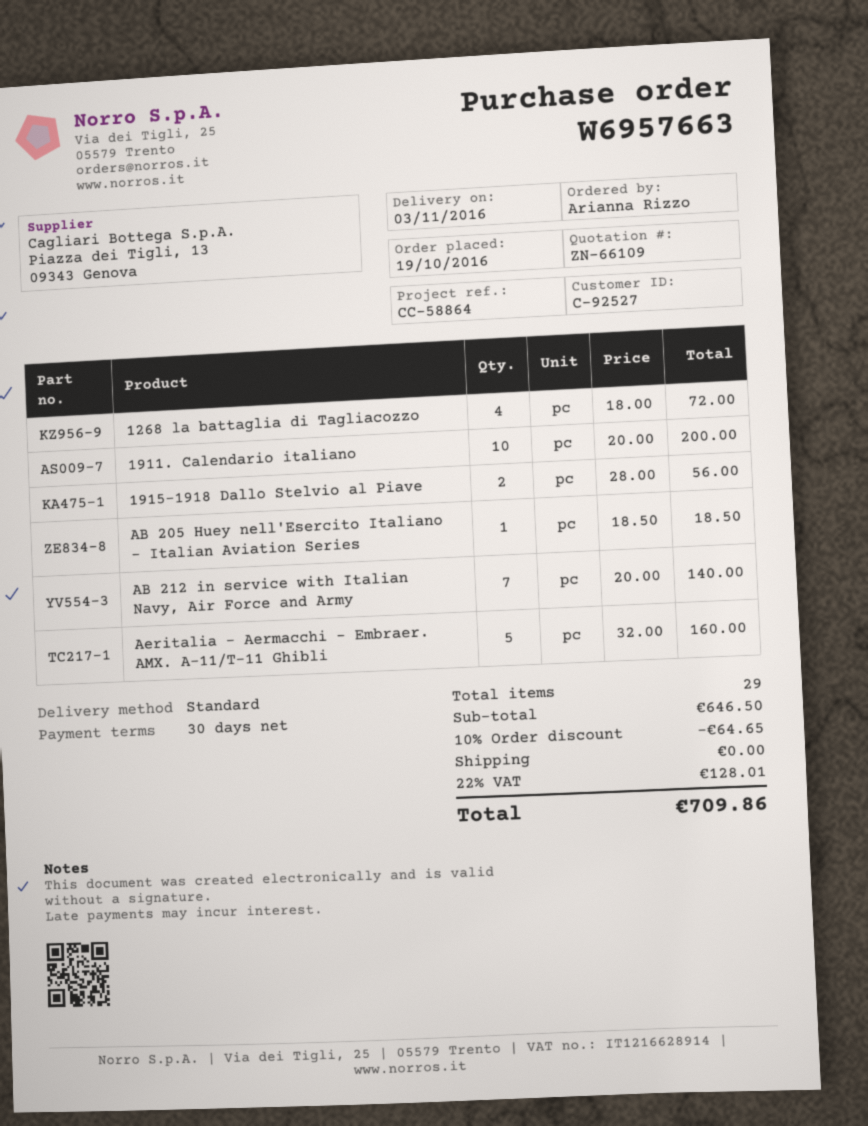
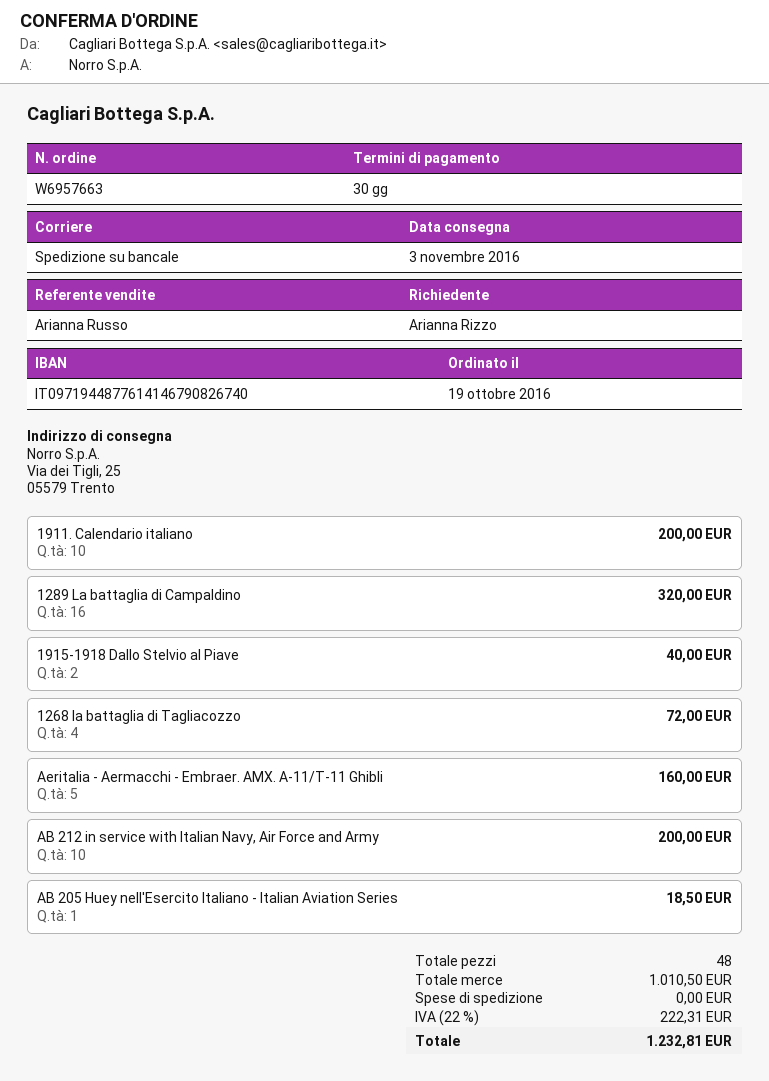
shipping method: standard -> pallet freight
1915-1918 Dallo Stelvio al Piave: 2 for 56.00 -> 2 for 40.00
AB 212 in service with Italian Navy, Air Force and Army: 7 for 140.00 -> 10 for 200.00
1289 La battaglia di Campaldino: none -> 16 for 320.00
total quantity: 29 -> 48
subtotal: 646.50 -> 1010.50
discount: 10% = 64.65 -> none
tax: 22% = 128.01 -> 22% = 222.31
total: 709.86 -> 1232.81

